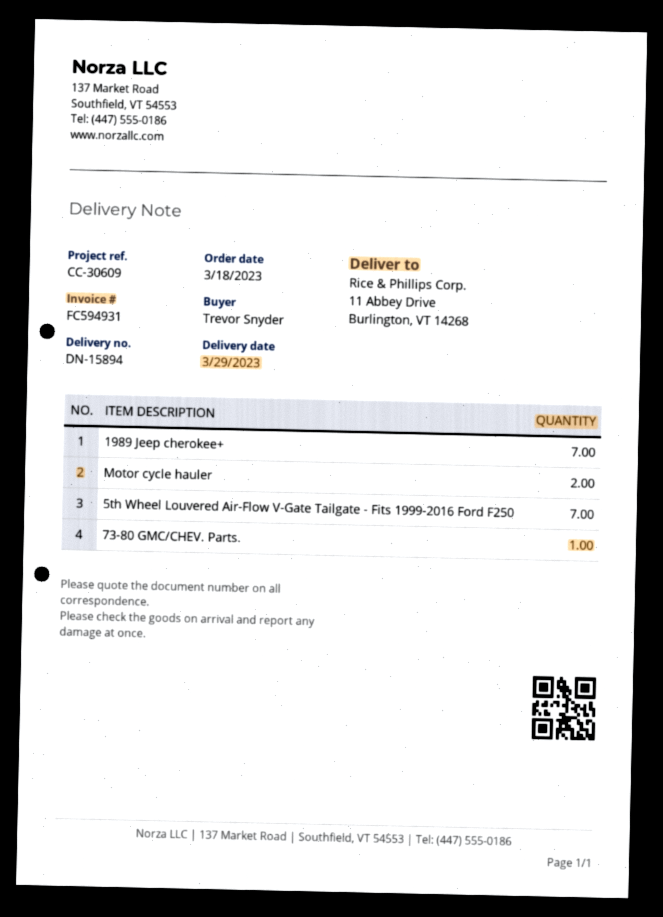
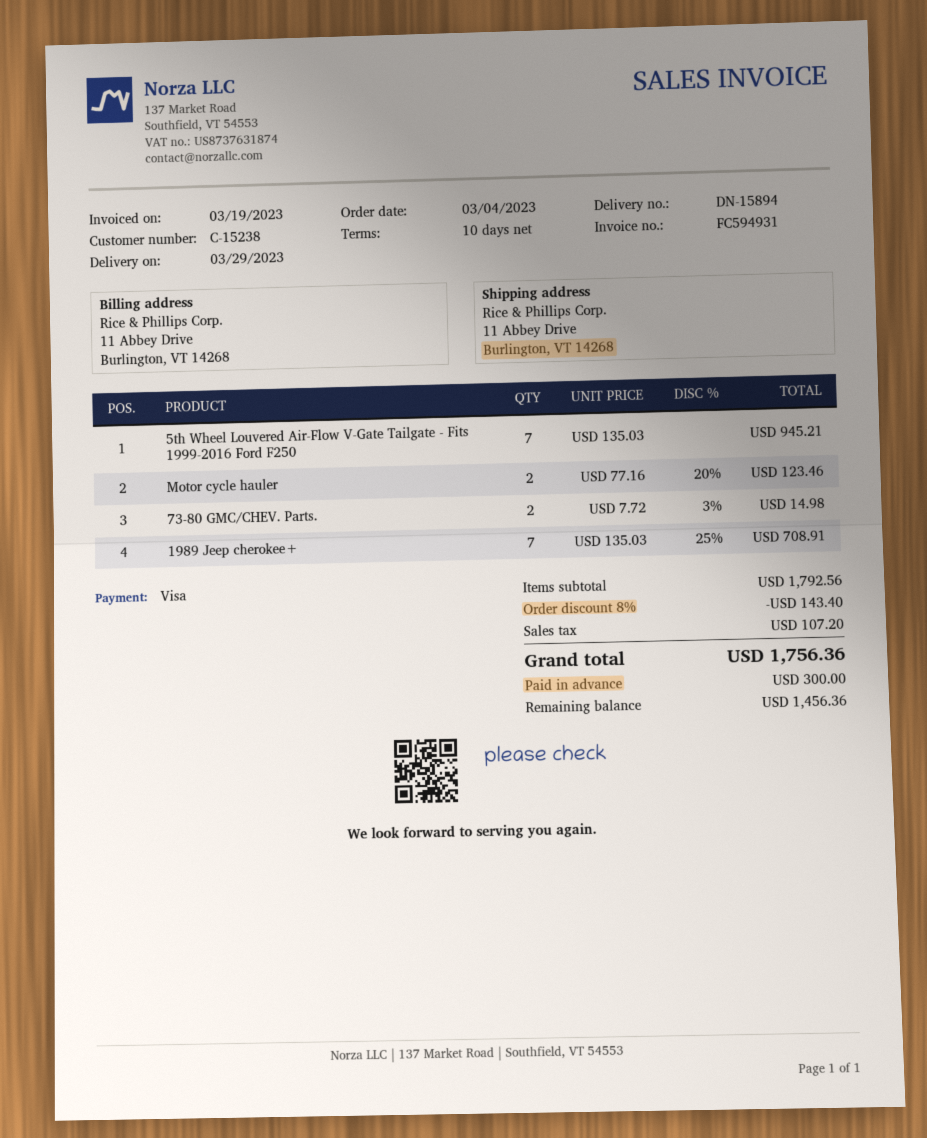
order date: 2023-03-18 -> 2023-03-04
73-80 GMC/CHEV. Parts.: 1 -> 2

